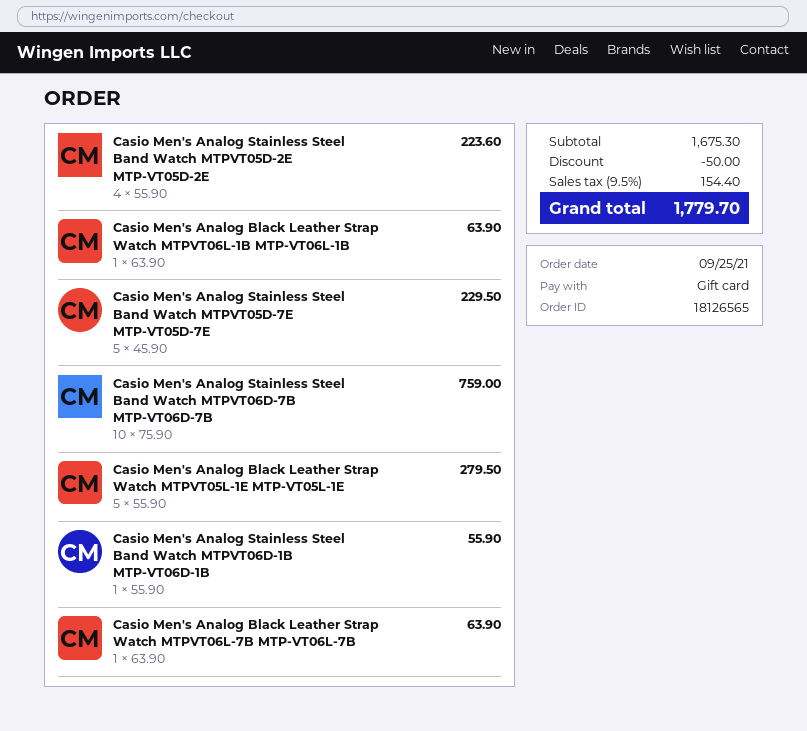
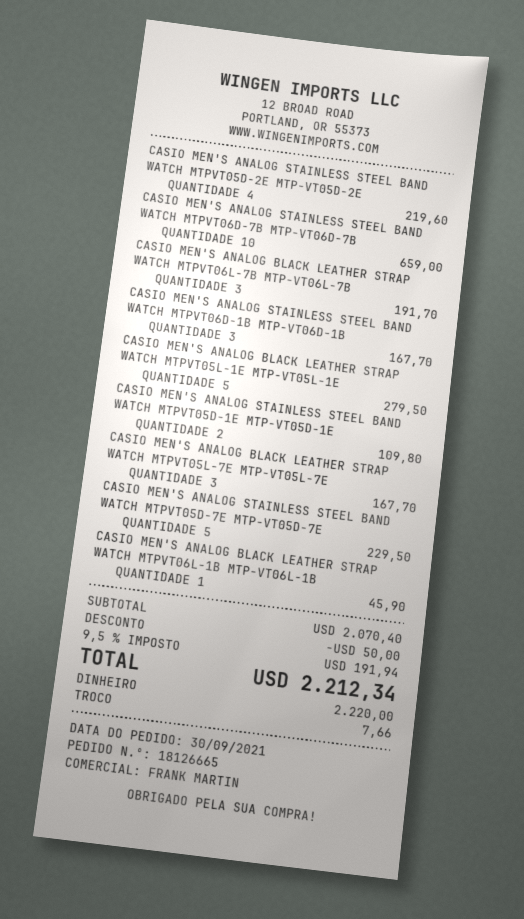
order number: 18126565 -> 18126665
order date: 2021-09-25 -> 2021-09-30
payment method: gift card -> cash
Casio Men's Analog Stainless Steel Band Watch MTPVT05D-2E MTP-VT05D-2E: 4 for 223.60 -> 4 for 219.60
Casio Men's Analog Black Leather Strap Watch MTPVT06L-1B MTP-VT06L-1B: 1 for 63.90 -> 1 for 45.90
Casio Men's Analog Stainless Steel Band Watch MTPVT06D-7B MTP-VT06D-7B: 10 for 759.00 -> 10 for 659.00
Casio Men's Analog Stainless Steel Band Watch MTPVT06D-1B MTP-VT06D-1B: 1 for 55.90 -> 3 for 167.70
Casio Men's Analog Black Leather Strap Watch MTPVT06L-7B MTP-VT06L-7B: 1 for 63.90 -> 3 for 191.70
CASIO MEN'S ANALOG STAINLESS STEEL BAND WATCH MTPVT05D-1E MTP-VT05D-1E: none -> 2 for 109.80
CASIO MEN'S ANALOG BLACK LEATHER STRAP WATCH MTPVT05L-7E MTP-VT05L-7E: none -> 3 for 167.70
subtotal: 1675.30 -> 2070.40
tax: 9.5% = 154.40 -> 9.5% = 191.94
total: 1779.70 -> 2212.34

